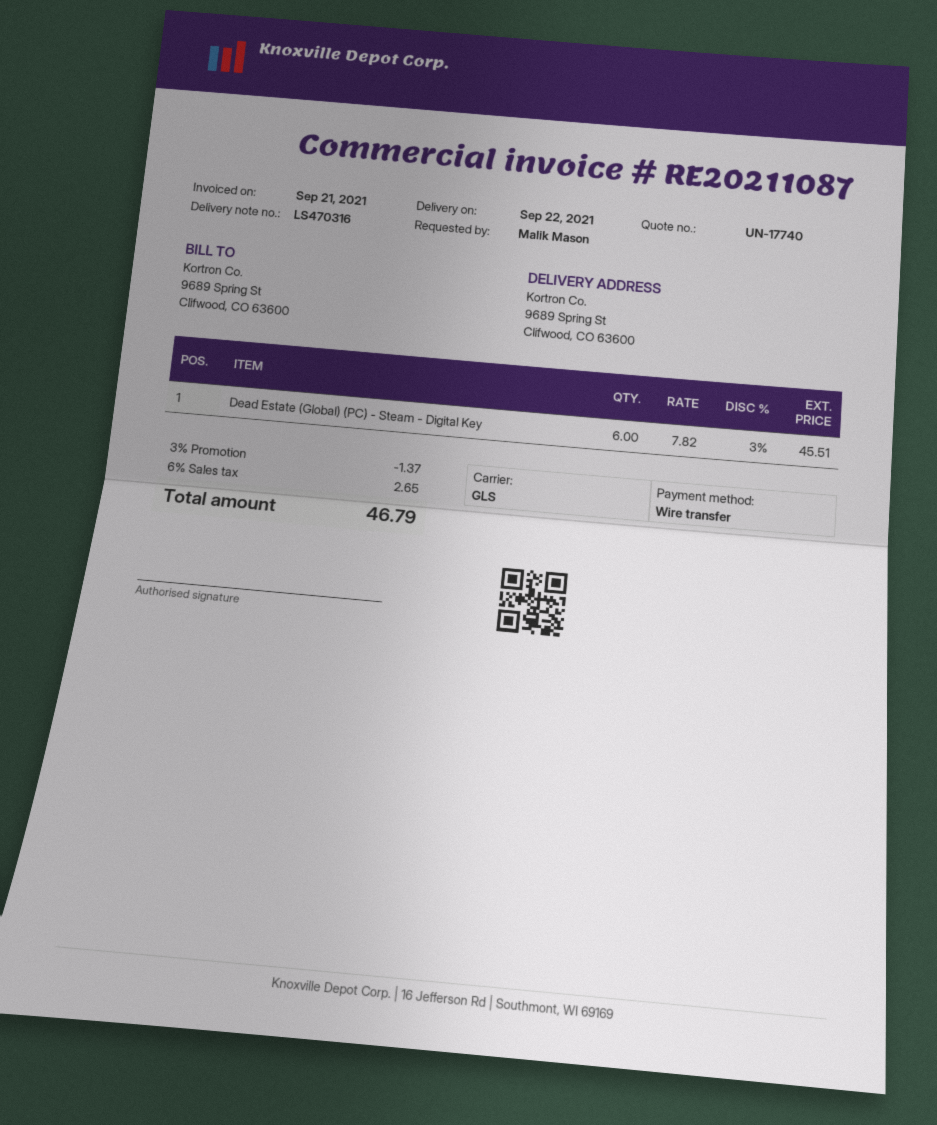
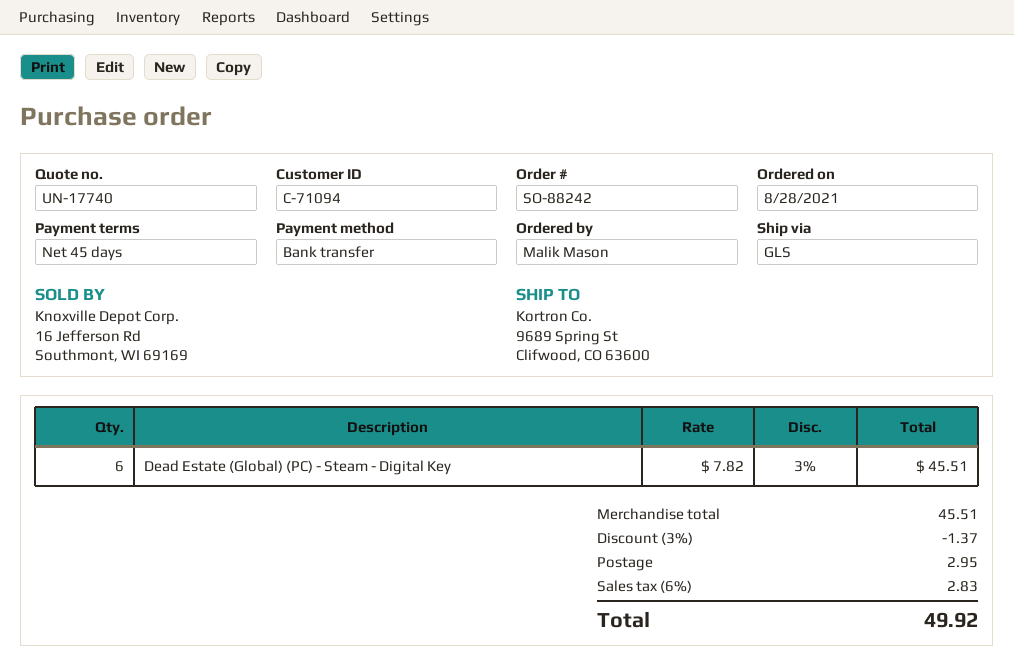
shipping: none -> 2.95
tax: 6% = 2.65 -> 6% = 2.83
total: 46.79 -> 49.92

